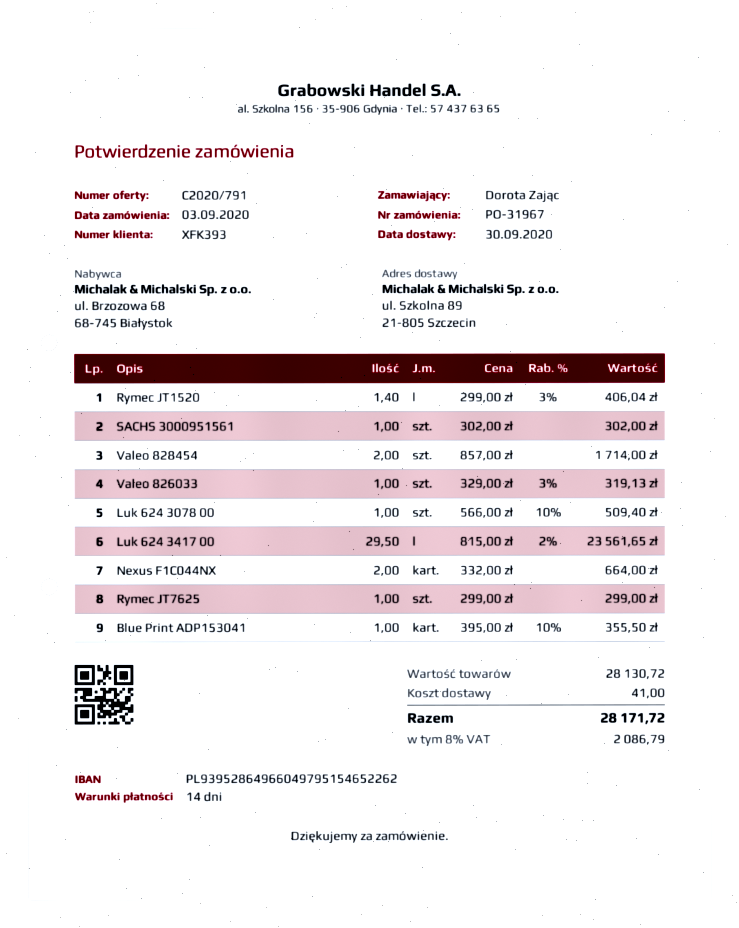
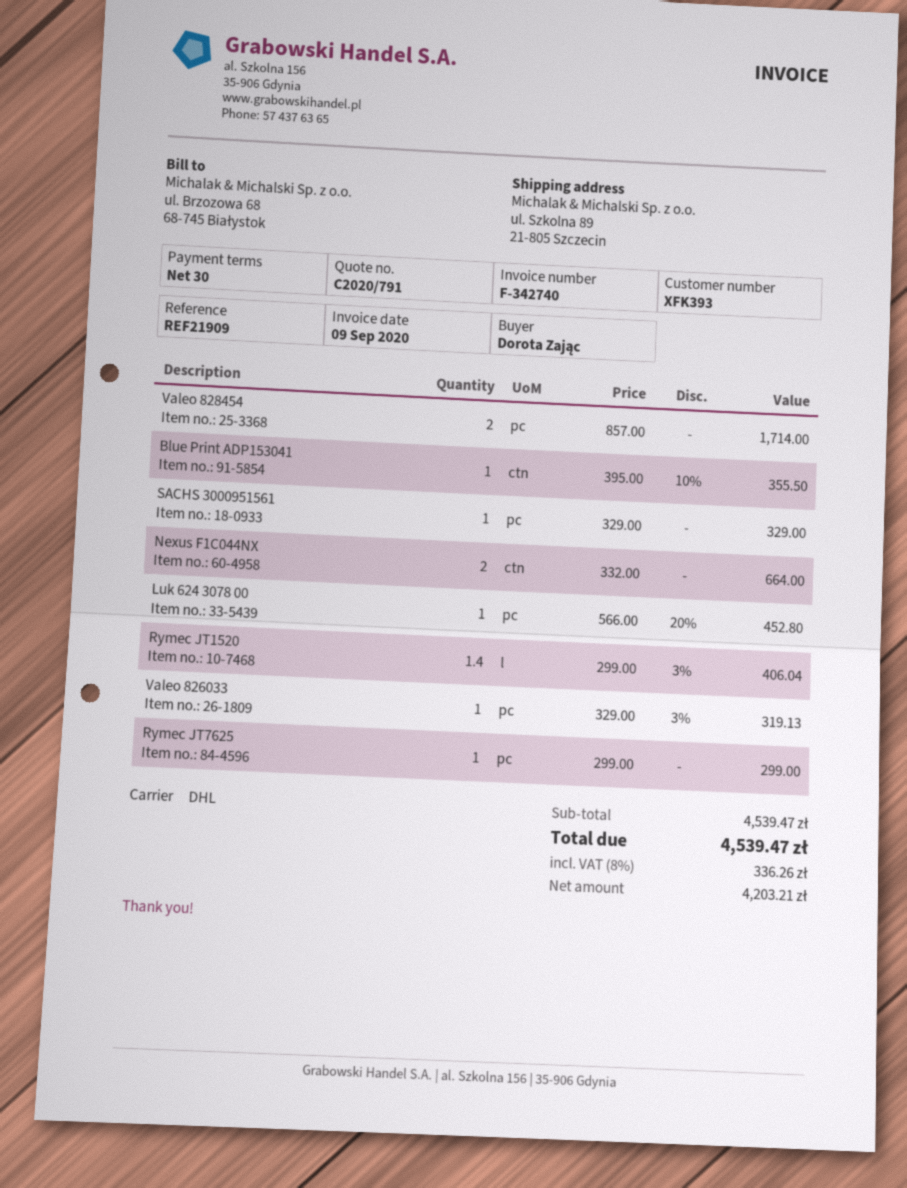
payment terms: 14 days -> 30 days
SACHS 3000951561: 1 x 302.00 = 302.00 -> 1 x 329.00 = 329.00
Luk 624 3078 00: 1 x 566.00 - 10% = 509.40 -> 1 x 566.00 - 20% = 452.80
Luk 624 3417 00: 29.5 x 815.00 - 2% = 23561.65 -> none
subtotal: 28130.72 -> 4539.47
shipping: 41.00 -> none
tax: 8% = 2086.79 -> 8% = 336.26
total: 28171.72 -> 4539.47

